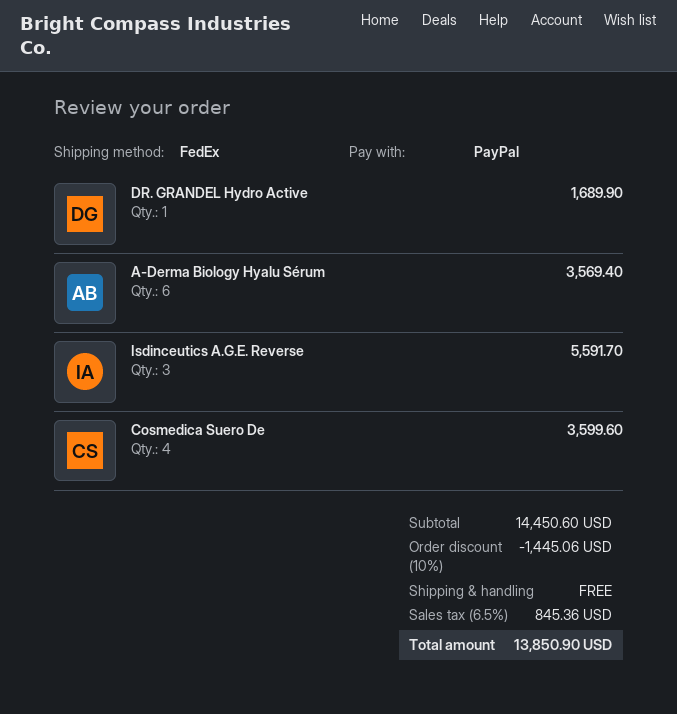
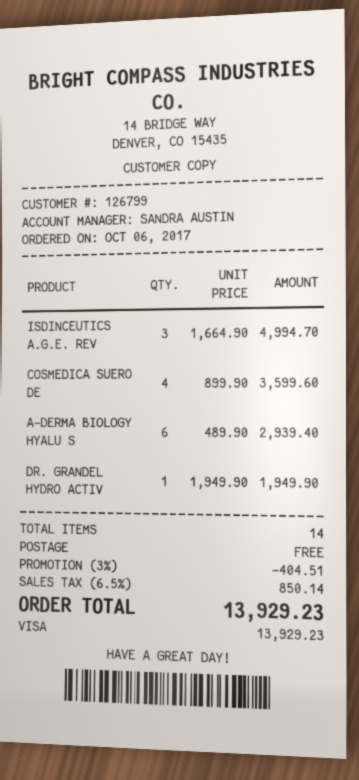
payment method: PayPal -> Visa
DR. GRANDEL Hydro Active: 1 for 1689.90 -> 1 for 1949.90
A-Derma Biology Hyalu Sérum: 6 for 3569.40 -> 6 for 2939.40
Isdinceutics A.G.E. Reverse: 3 for 5591.70 -> 3 for 4994.70
discount: 10% = 1445.06 -> 3% = 404.51
tax: 6.5% = 845.36 -> 6.5% = 850.14
total: 13850.90 -> 13929.23

